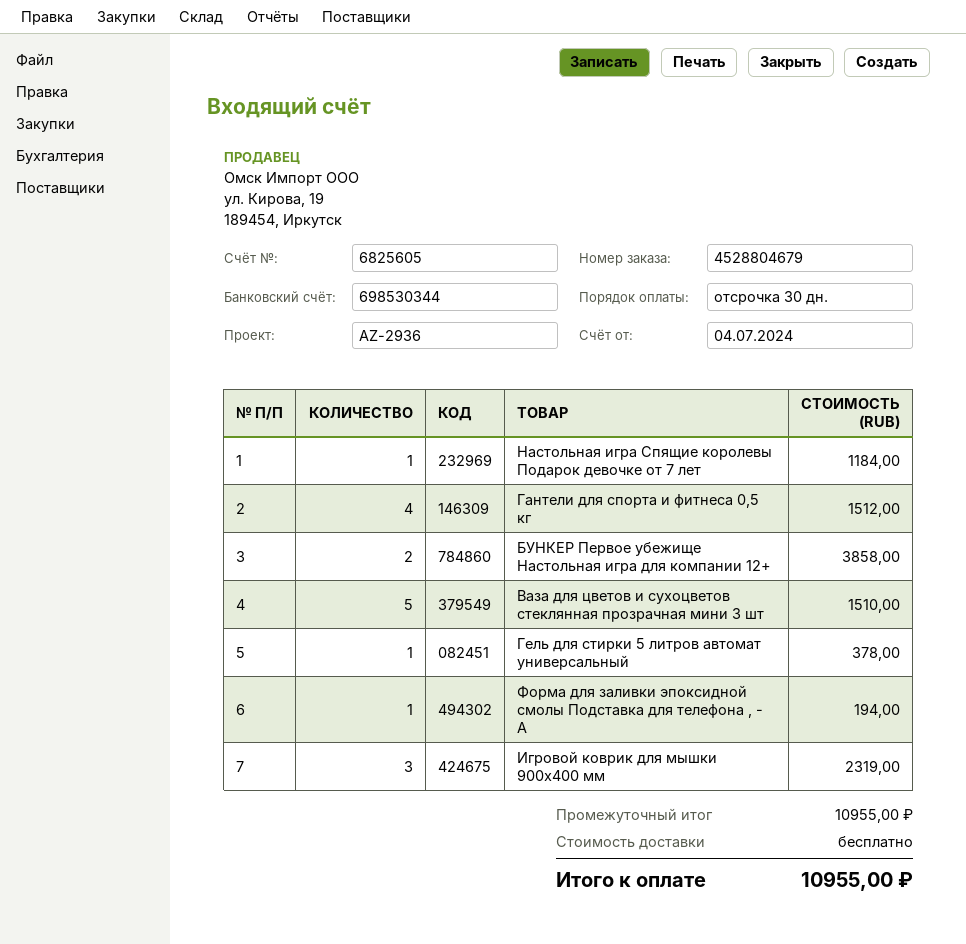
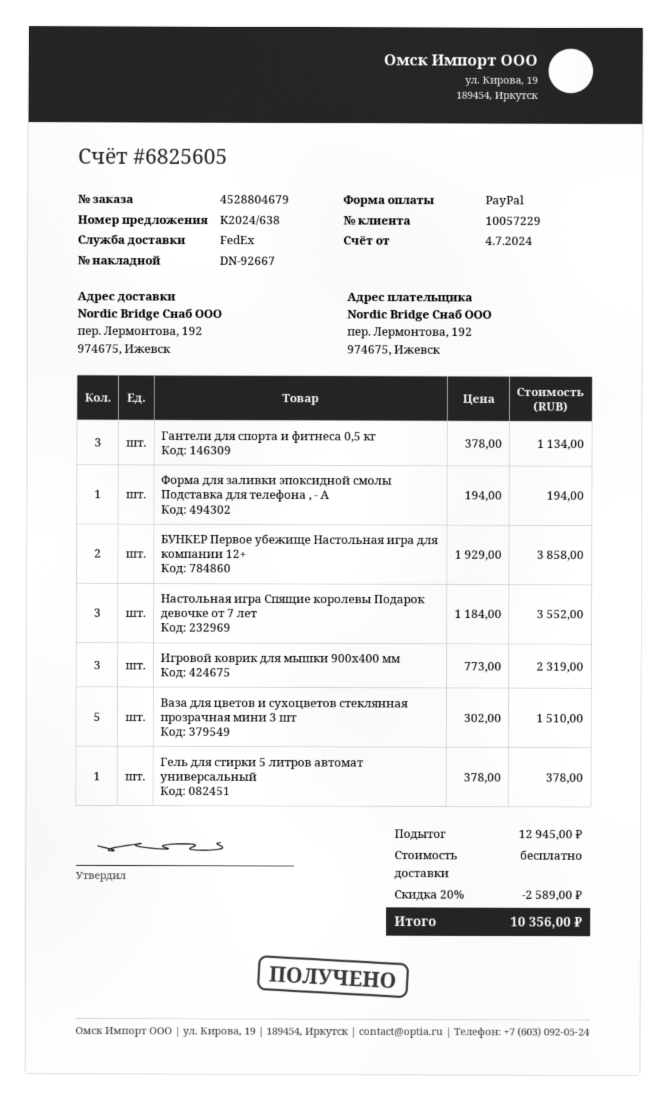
Настольная игра Спящие королевы Подарок девочке от 7 лет: 1 for 1184.00 -> 3 for 3552.00
Гантели для спорта и фитнеса 0,5 кг: 4 for 1512.00 -> 3 for 1134.00
subtotal: 10955.00 -> 12945.00
discount: none -> 20% = 2589.00
total: 10955.00 -> 10356.00

